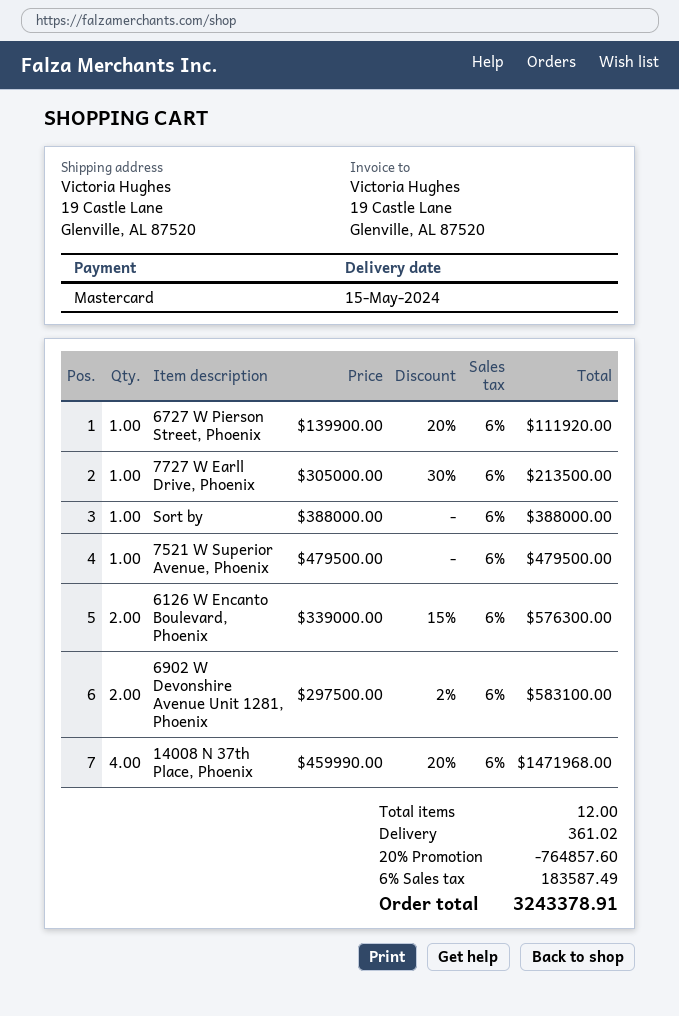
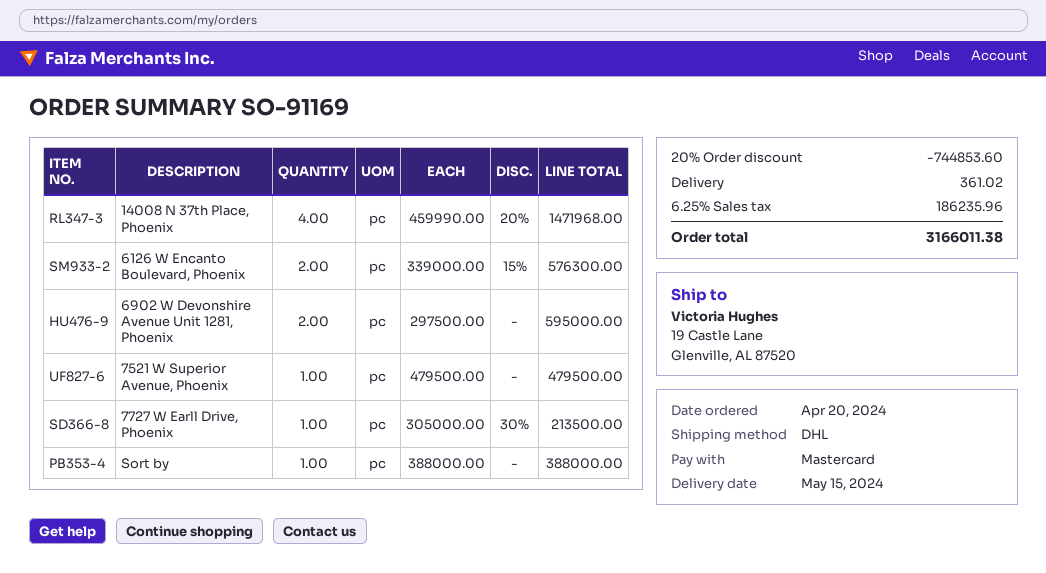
6727 W Pierson Street, Phoenix: 1 x 139900.00 - 20% = 111920.00 -> none
6902 W Devonshire Avenue Unit 1281, Phoenix: 2 x 297500.00 - 2% = 583100.00 -> 2 x 297500.00 = 595000.00
discount: 20% = 764857.60 -> 20% = 744853.60
tax: 6% = 183587.49 -> 6.25% = 186235.96
total: 3243378.91 -> 3166011.38

